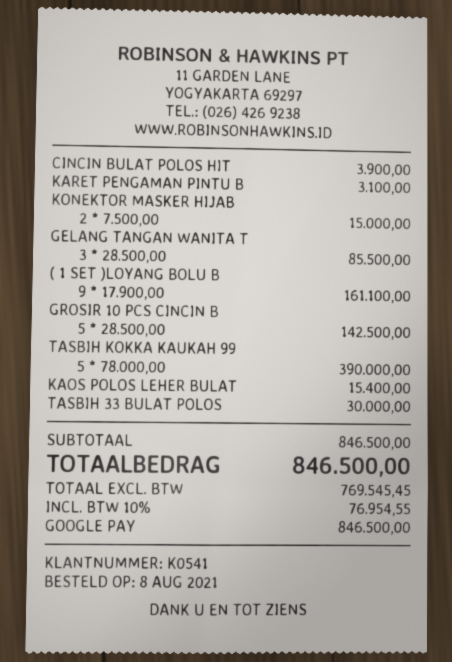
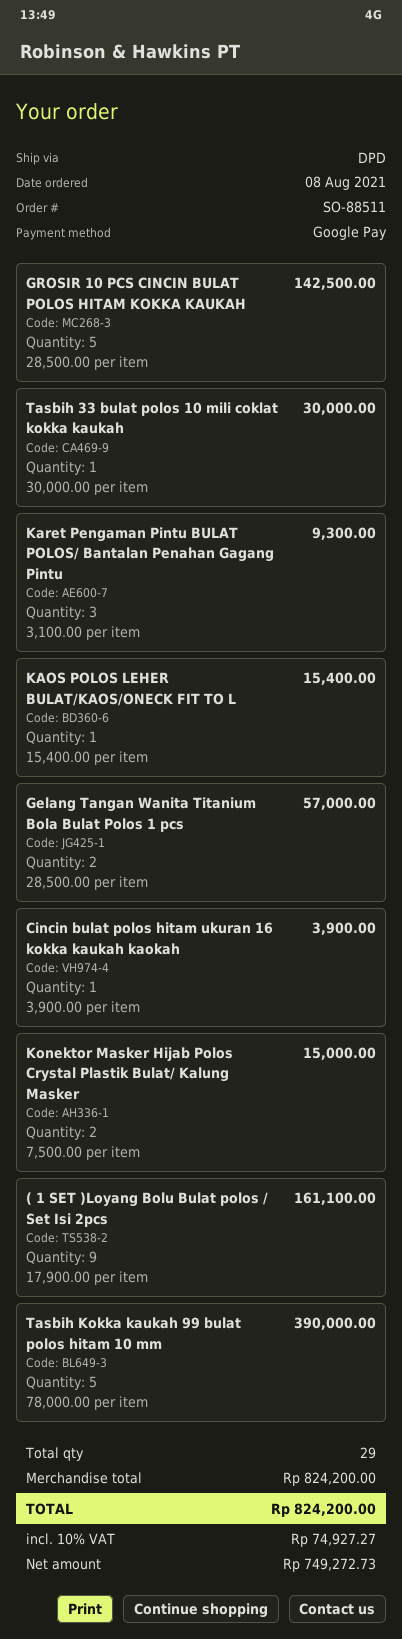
KARET PENGAMAN PINTU B: 1 x 3100.00 = 3100.00 -> 3 x 3100.00 = 9300.00
GELANG TANGAN WANITA T: 3 x 28500.00 = 85500.00 -> 2 x 28500.00 = 57000.00
subtotal: 846500.00 -> 824200.00
net: 769545.45 -> 749272.73
tax: 10% = 76954.55 -> 10% = 74927.27
total: 846500.00 -> 824200.00

